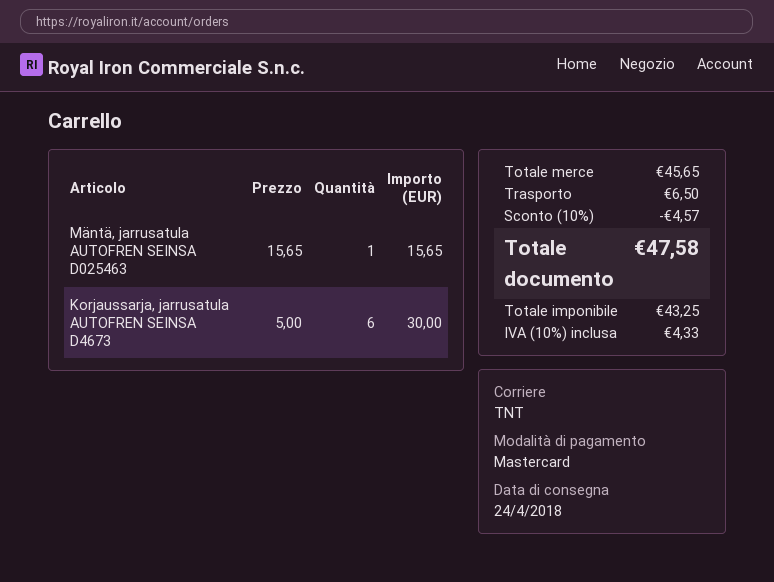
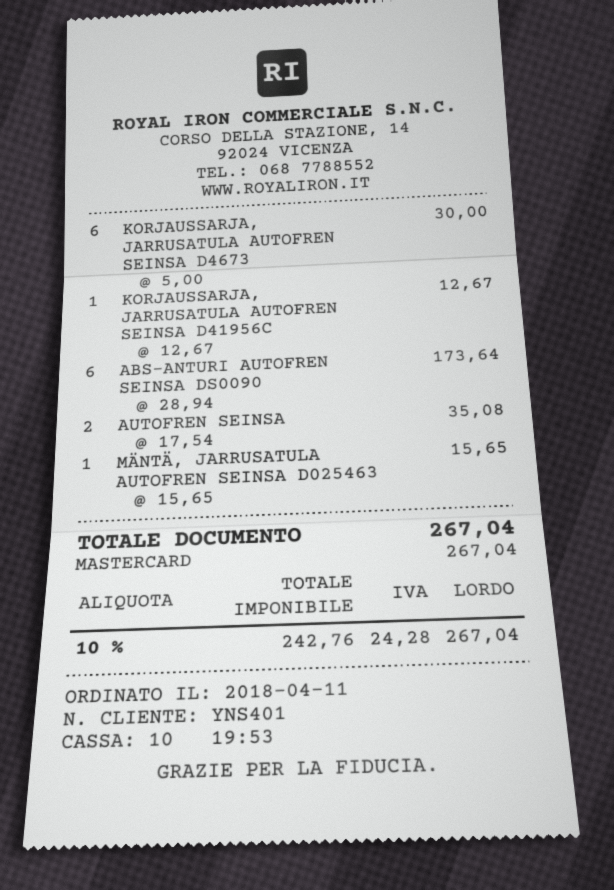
KORJAUSSARJA, JARRUSATULA AUTOFREN SEINSA D41956C: none -> 1 x 12.67 = 12.67
ABS-ANTURI AUTOFREN SEINSA DS0090: none -> 6 x 28.94 = 173.64
AUTOFREN SEINSA: none -> 2 x 17.54 = 35.08
discount: 10% = 4.57 -> none
shipping: 6.50 -> none
net: 43.25 -> 242.76
tax: 10% = 4.33 -> 10% = 24.28
total: 47.58 -> 267.04

